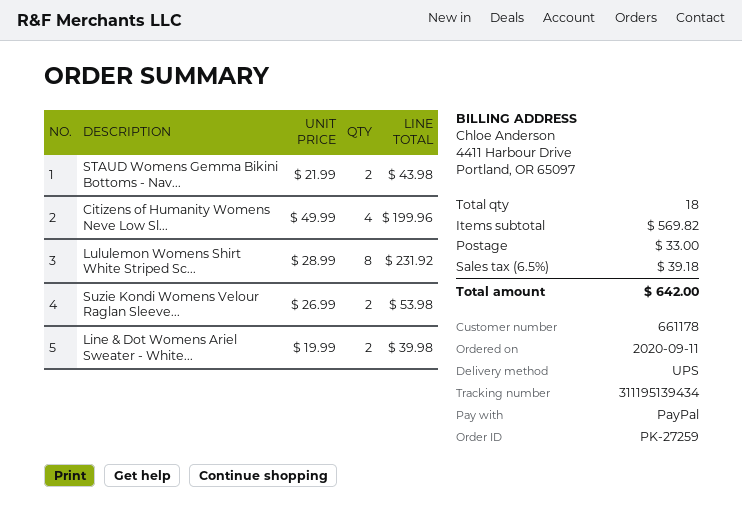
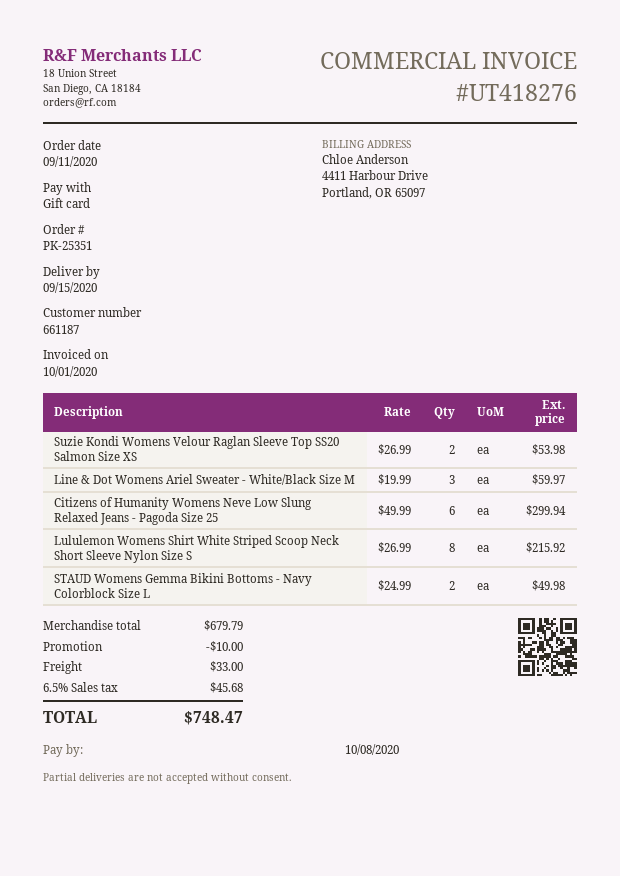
order number: PK-27259 -> PK-25351
customer number: 661178 -> 661187
payment method: PayPal -> gift card
STAUD Womens Gemma Bikini Bottoms - Nav...: 2 x 21.99 = 43.98 -> 2 x 24.99 = 49.98
Citizens of Humanity Womens Neve Low Sl...: 4 x 49.99 = 199.96 -> 6 x 49.99 = 299.94
Lululemon Womens Shirt White Striped Sc...: 8 x 28.99 = 231.92 -> 8 x 26.99 = 215.92
Line & Dot Womens Ariel Sweater - White...: 2 x 19.99 = 39.98 -> 3 x 19.99 = 59.97
subtotal: 569.82 -> 679.79
discount: none -> 10.00
tax: 6.5% = 39.18 -> 6.5% = 45.68
total: 642.00 -> 748.47

